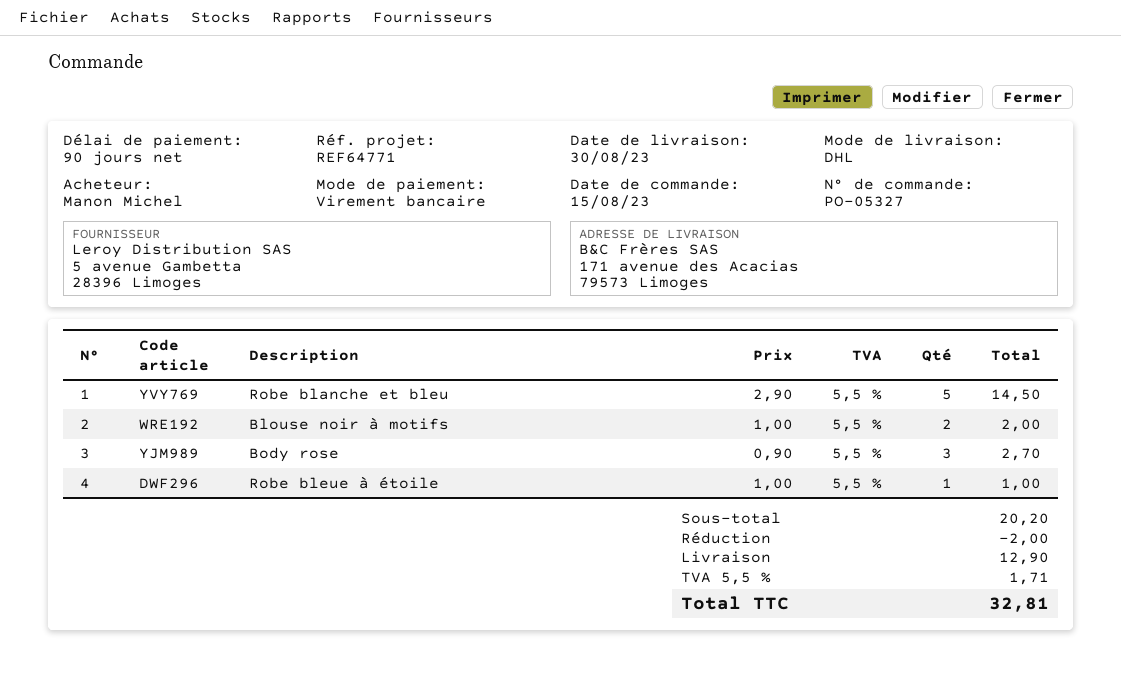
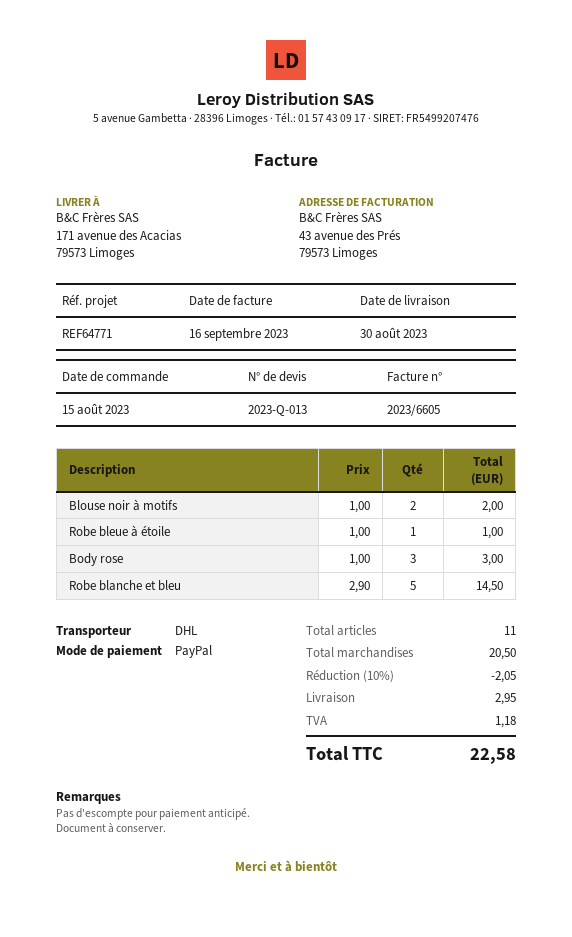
payment method: bank transfer -> PayPal
Body rose: 3 x 0.90 = 2.70 -> 3 x 1.00 = 3.00
subtotal: 20.20 -> 20.50
discount: 2.00 -> 2.05
shipping: 12.90 -> 2.95
tax: 1.71 -> 1.18
total: 32.81 -> 22.58

